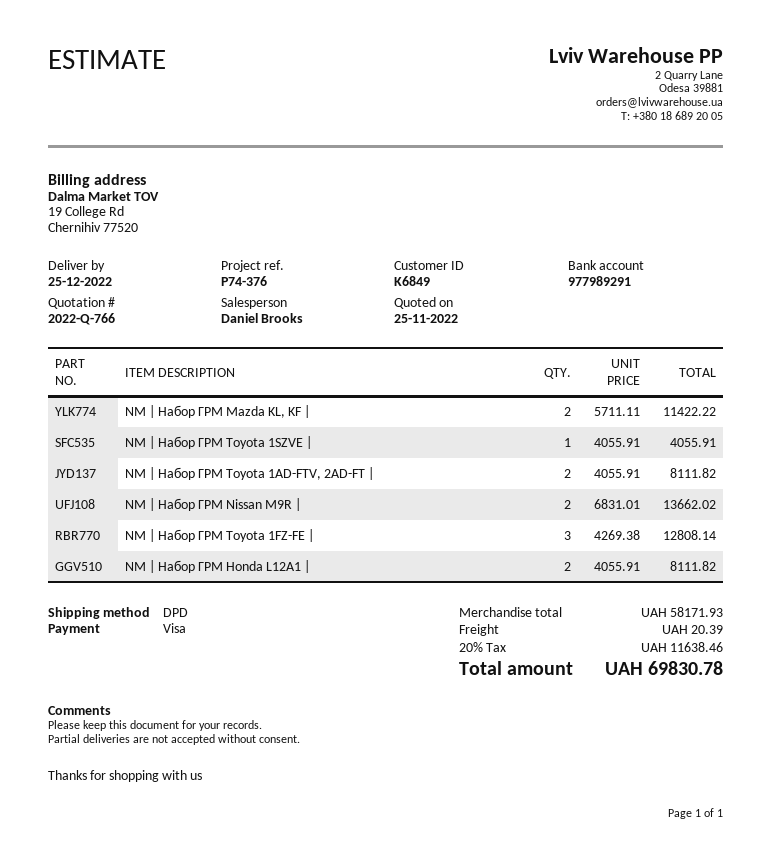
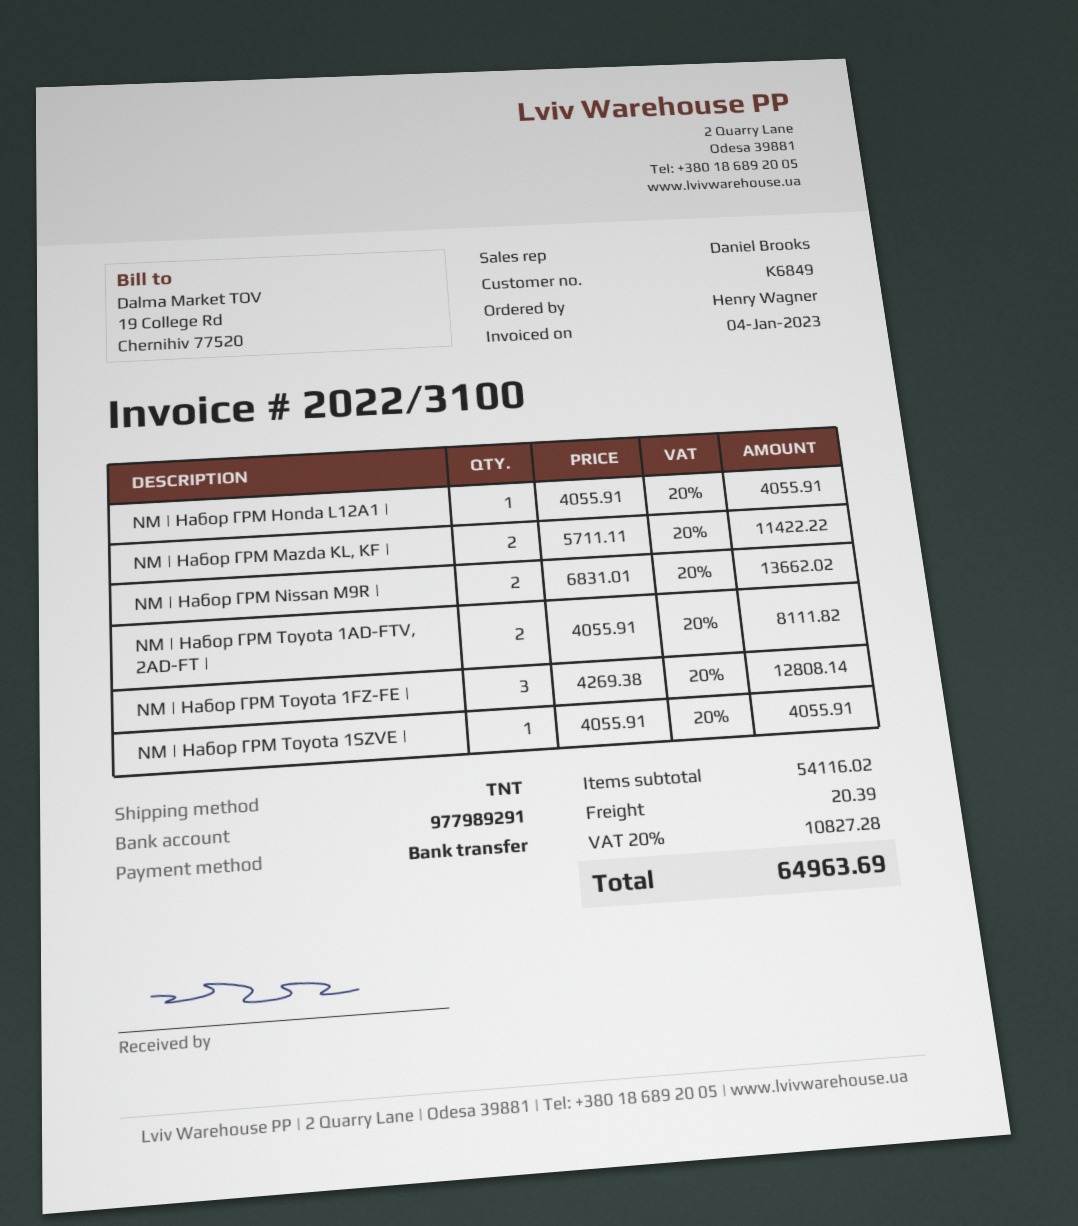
payment method: Visa -> bank transfer
shipping method: DPD -> TNT
NM | Набор ГРМ Honda L12A1 |: 2 x 4055.91 = 8111.82 -> 1 x 4055.91 = 4055.91
subtotal: 58171.93 -> 54116.02
tax: 20% = 11638.46 -> 20% = 10827.28
total: 69830.78 -> 64963.69

